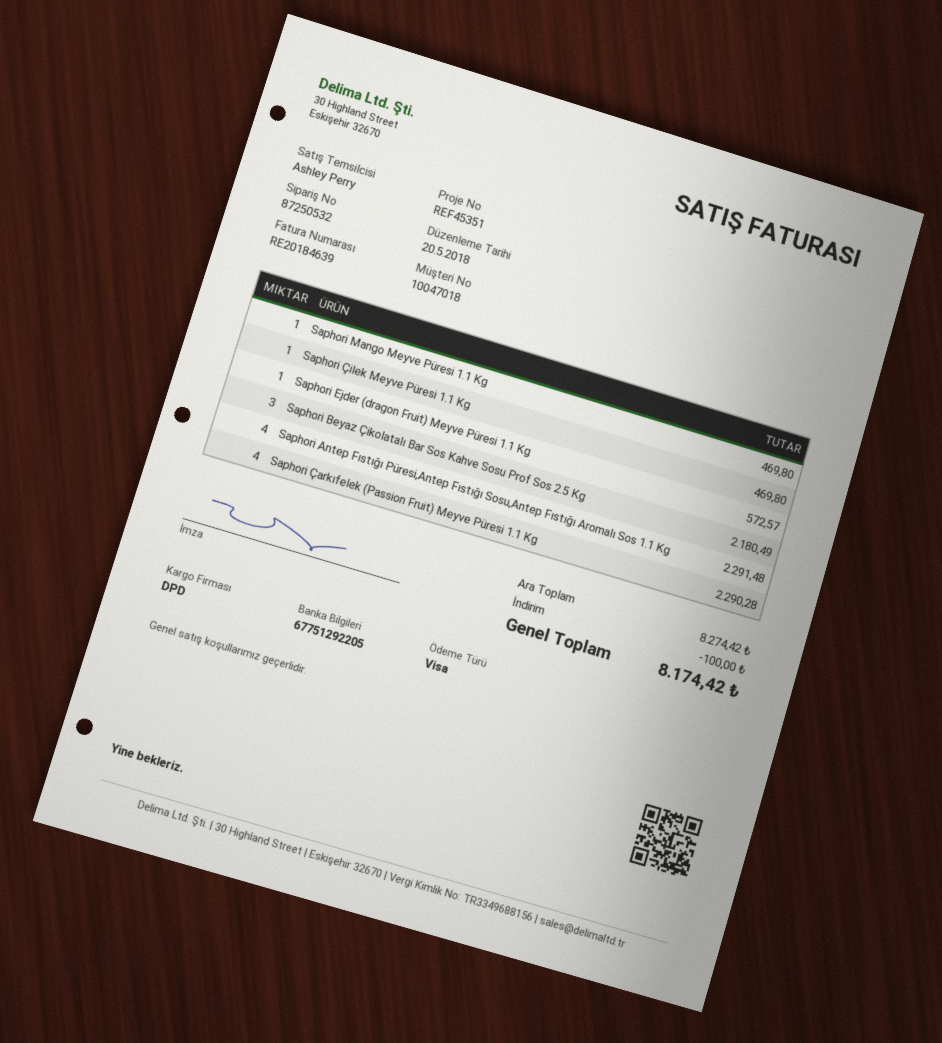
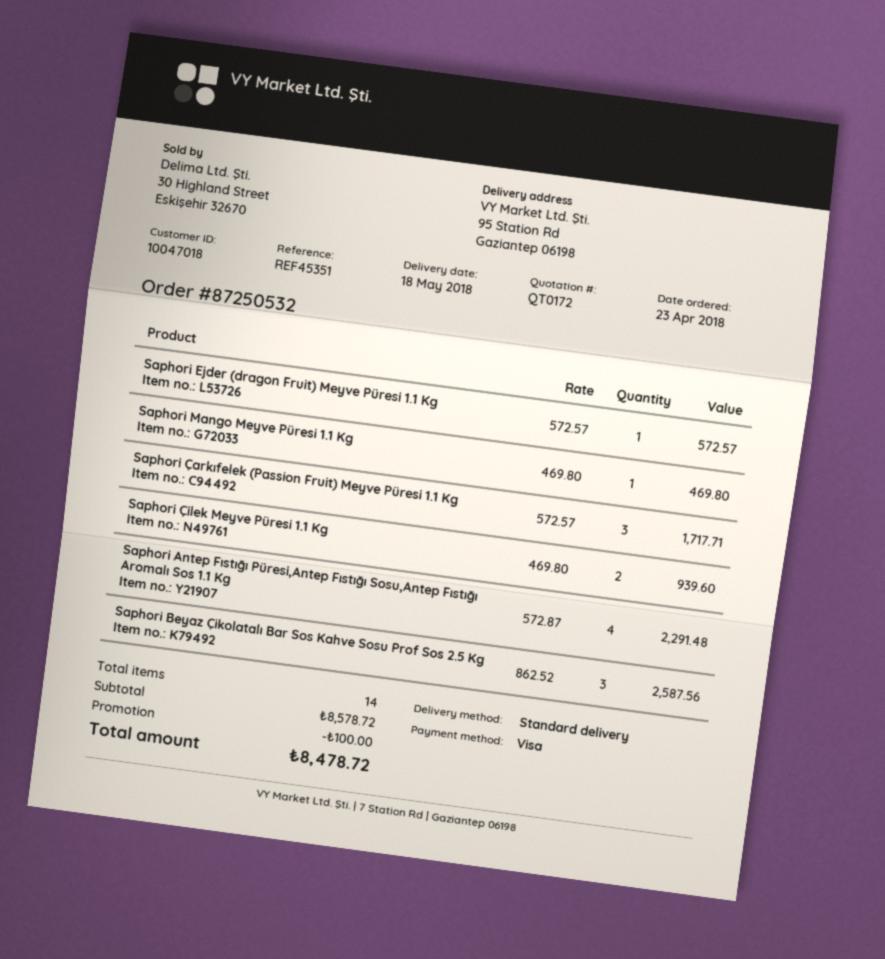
shipping method: DPD -> standard
Saphori Çilek Meyve Püresi 1.1 Kg: 1 for 469.80 -> 2 for 939.60
Saphori Beyaz Çikolatalı Bar Sos Kahve Sosu Prof Sos 2.5 Kg: 3 for 2180.49 -> 3 for 2587.56
Saphori Çarkıfelek (Passion Fruit) Meyve Püresi 1.1 Kg: 4 for 2290.28 -> 3 for 1717.71
subtotal: 8274.42 -> 8578.72
total: 8174.42 -> 8478.72

